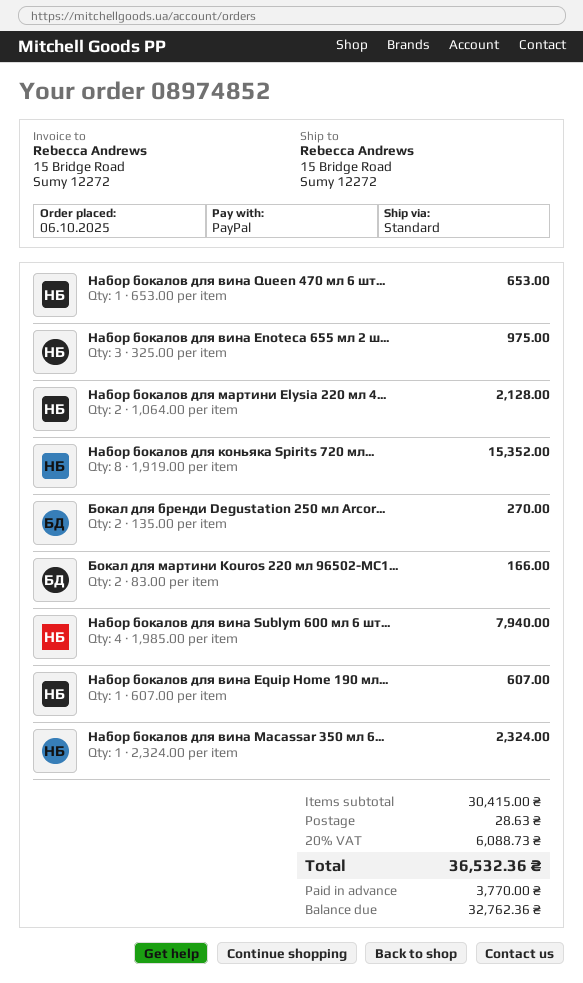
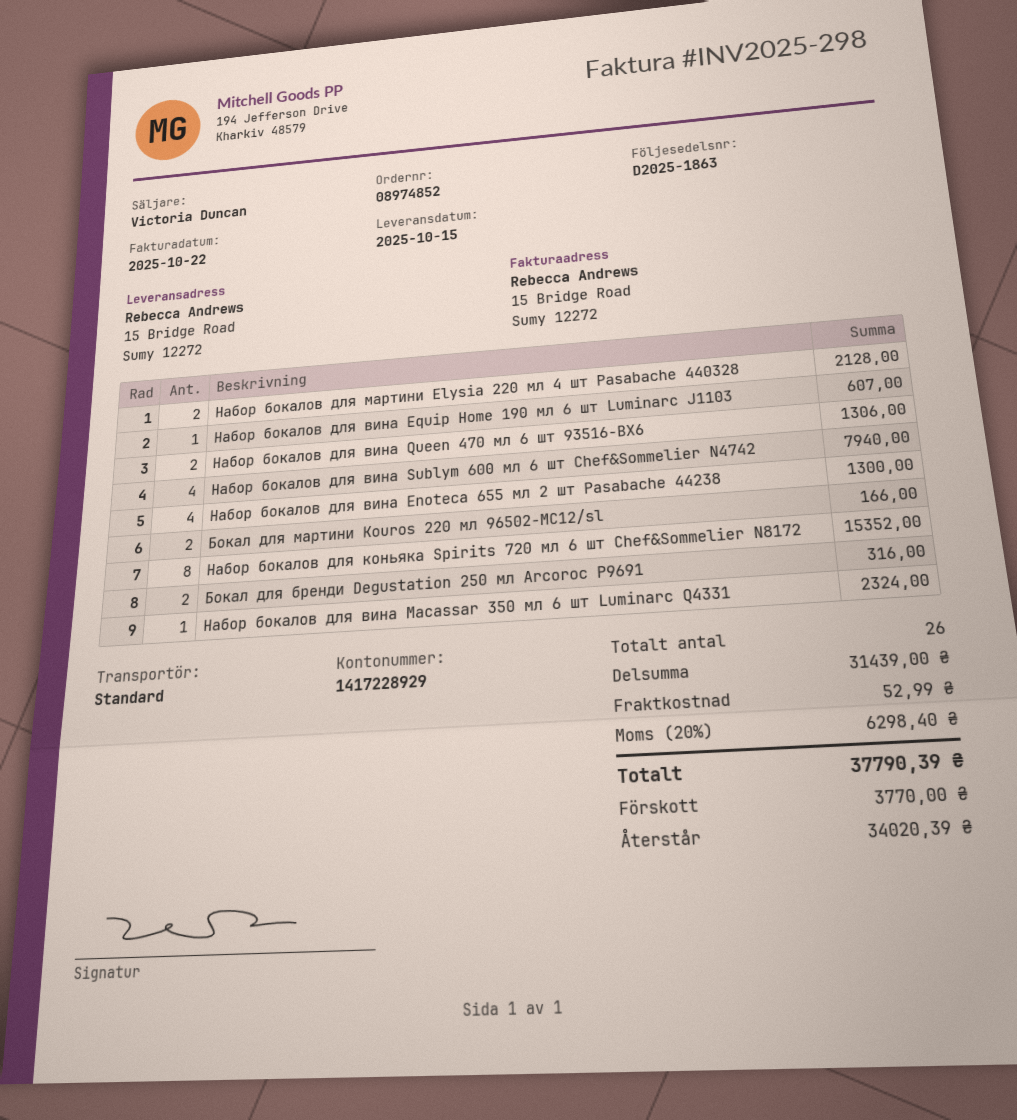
Набор бокалов для вина Queen 470 мл 6 шт...: 1 for 653.00 -> 2 for 1306.00
Набор бокалов для вина Enoteca 655 мл 2 ш...: 3 for 975.00 -> 4 for 1300.00
Бокал для бренди Degustation 250 мл Arcor...: 2 for 270.00 -> 2 for 316.00
subtotal: 30415.00 -> 31439.00
shipping: 28.63 -> 52.99
tax: 20% = 6088.73 -> 20% = 6298.40
total: 36532.36 -> 37790.39
balance: 32762.36 -> 34020.39

